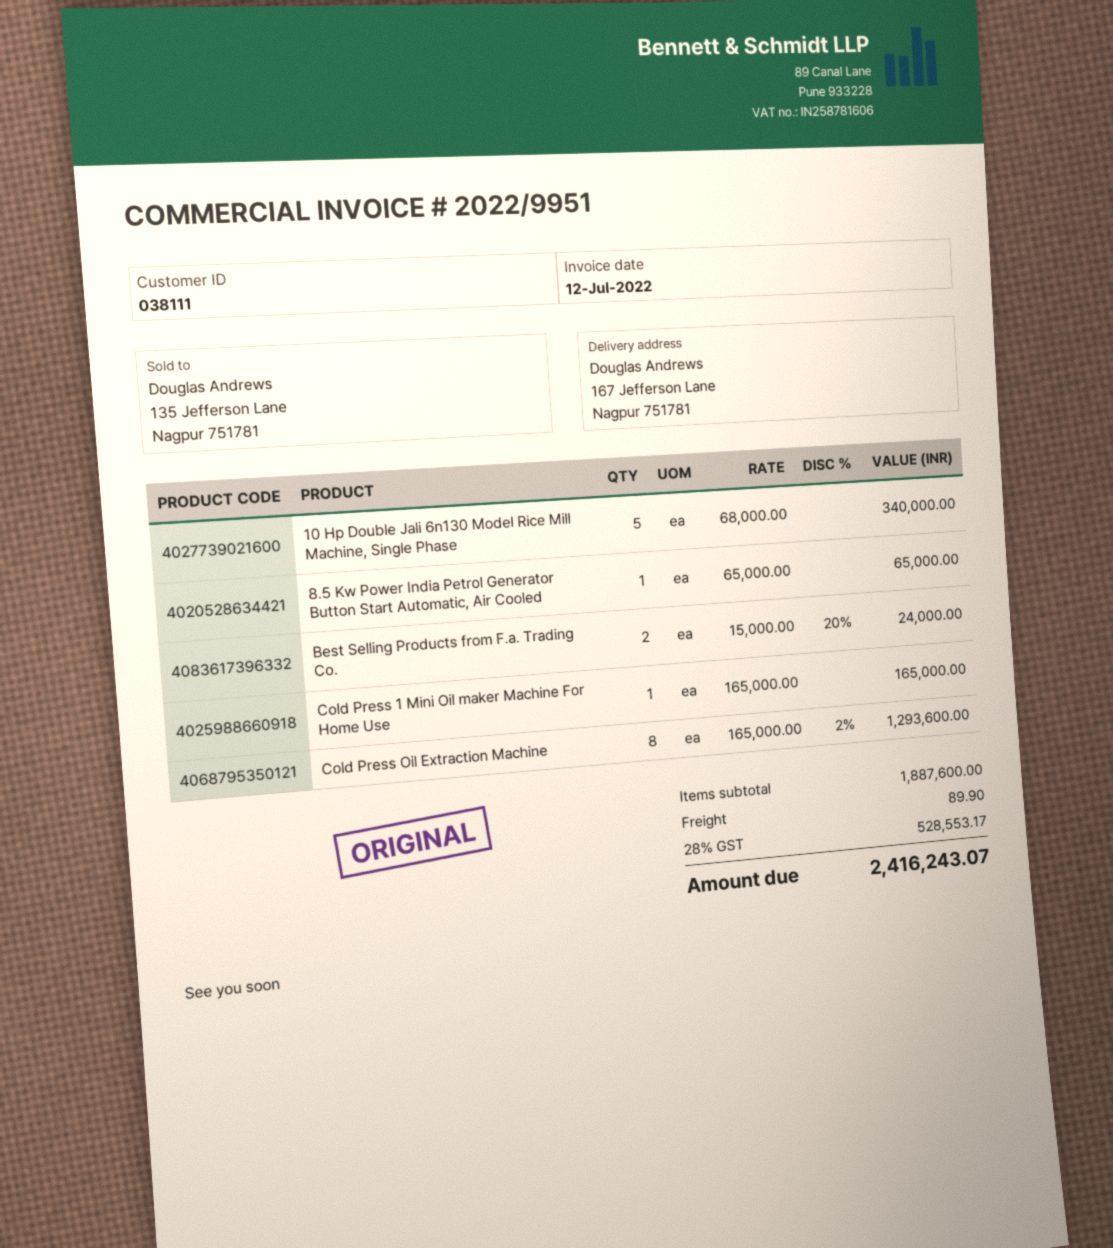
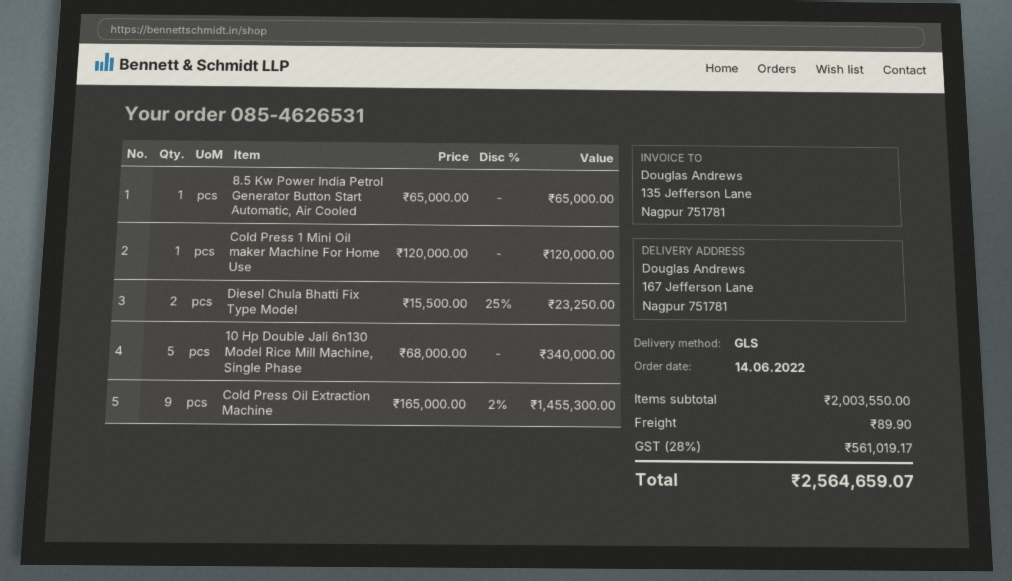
Best Selling Products from F.a. Trading Co.: 2 x 15000.00 - 20% = 24000.00 -> none
Cold Press 1 Mini Oil maker Machine For Home Use: 1 x 165000.00 = 165000.00 -> 1 x 120000.00 = 120000.00
Cold Press Oil Extraction Machine: 8 x 165000.00 - 2% = 1293600.00 -> 9 x 165000.00 - 2% = 1455300.00
Diesel Chula Bhatti Fix Type Model: none -> 2 x 15500.00 - 25% = 23250.00
subtotal: 1887600.00 -> 2003550.00
tax: 28% = 528553.17 -> 28% = 561019.17
total: 2416243.07 -> 2564659.07

